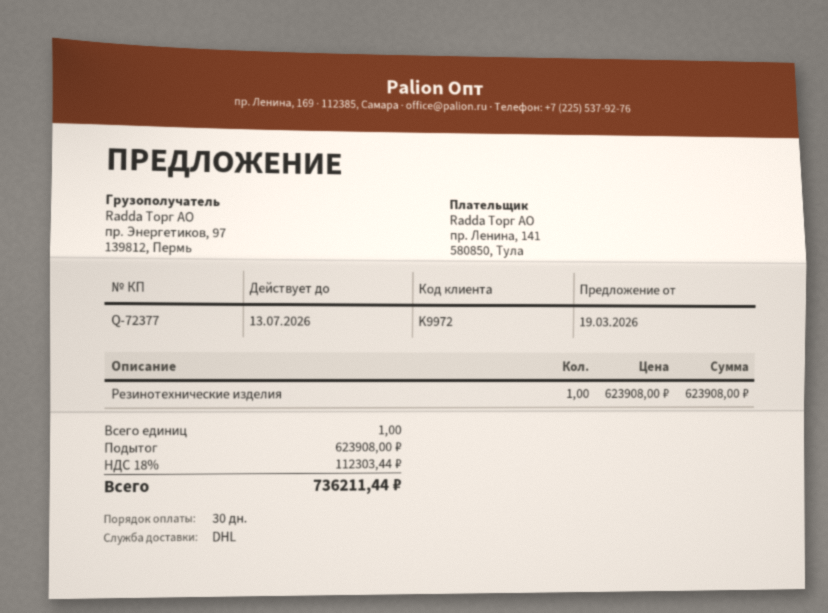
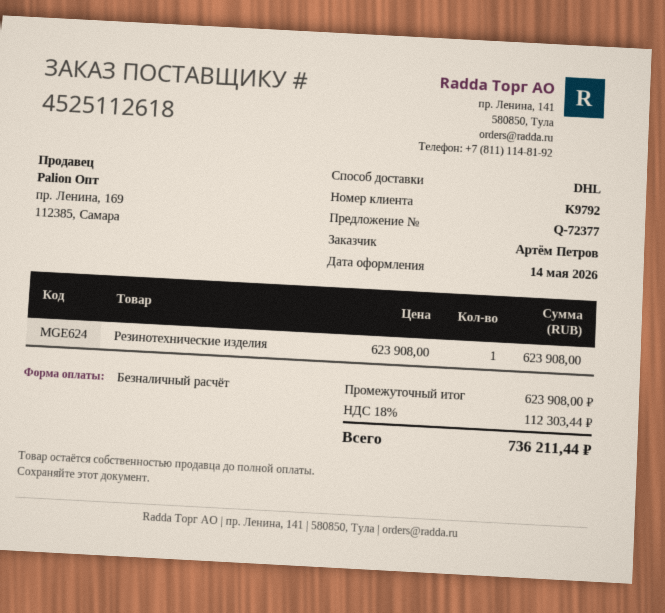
customer number: K9972 -> K9792

